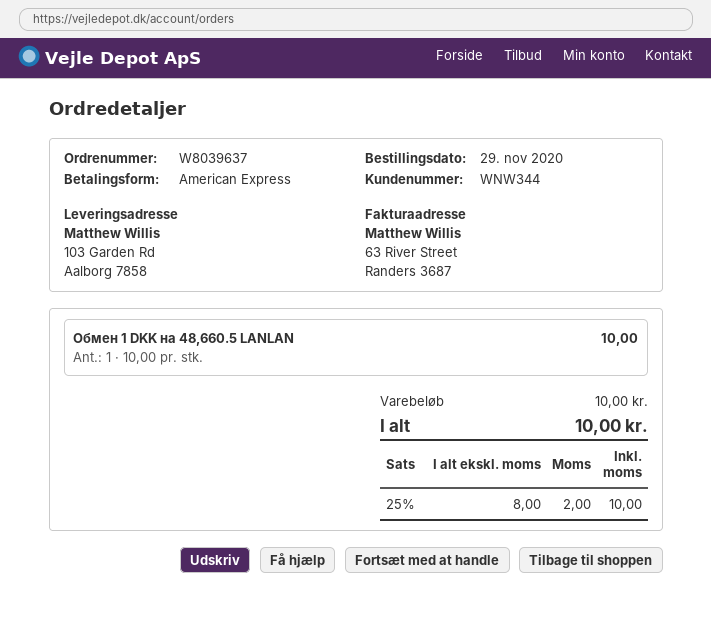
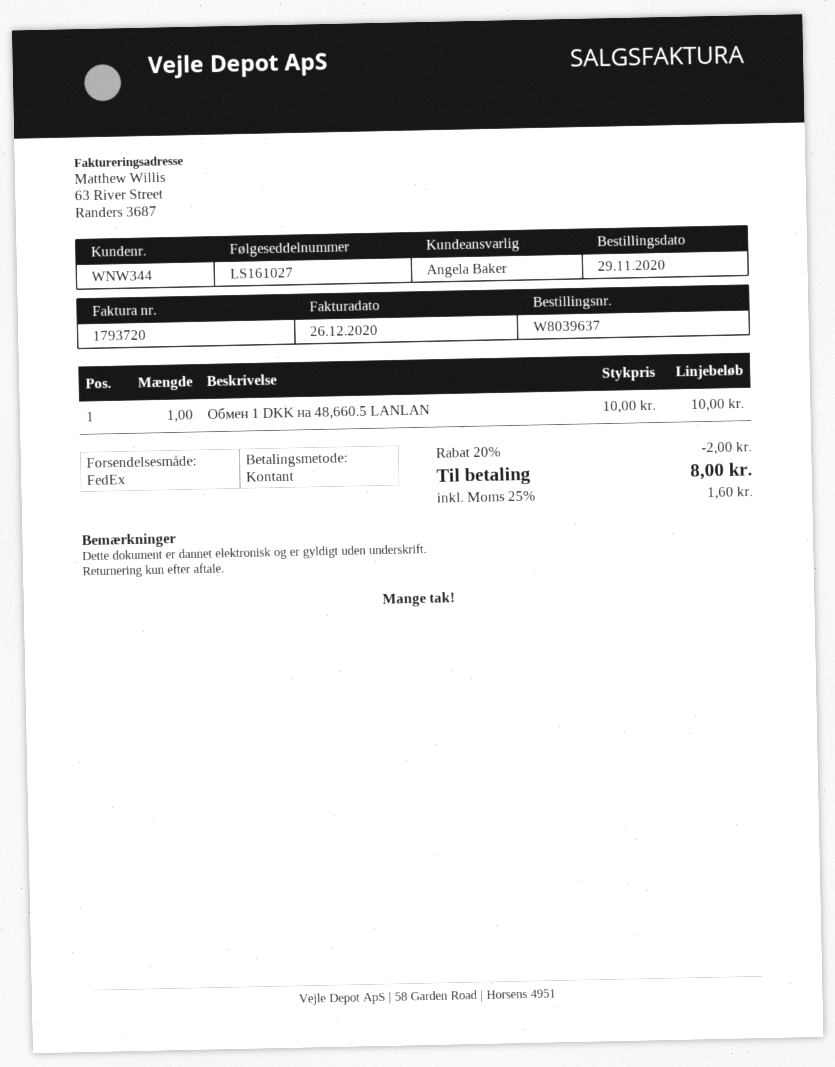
payment method: American Express -> cash
discount: none -> 20% = 2.00
tax: 25% = 2.00 -> 25% = 1.60
total: 10.00 -> 8.00

